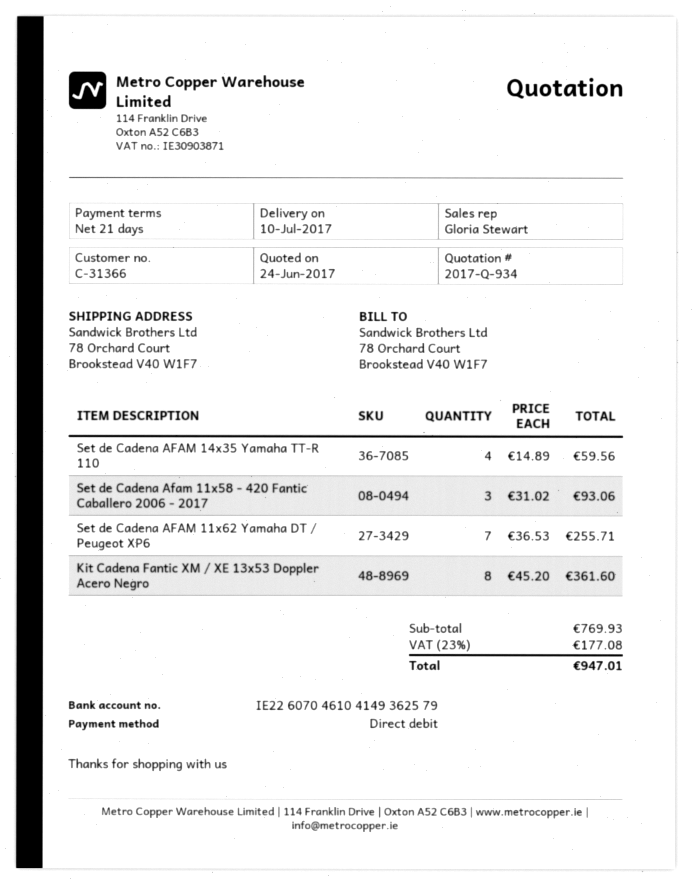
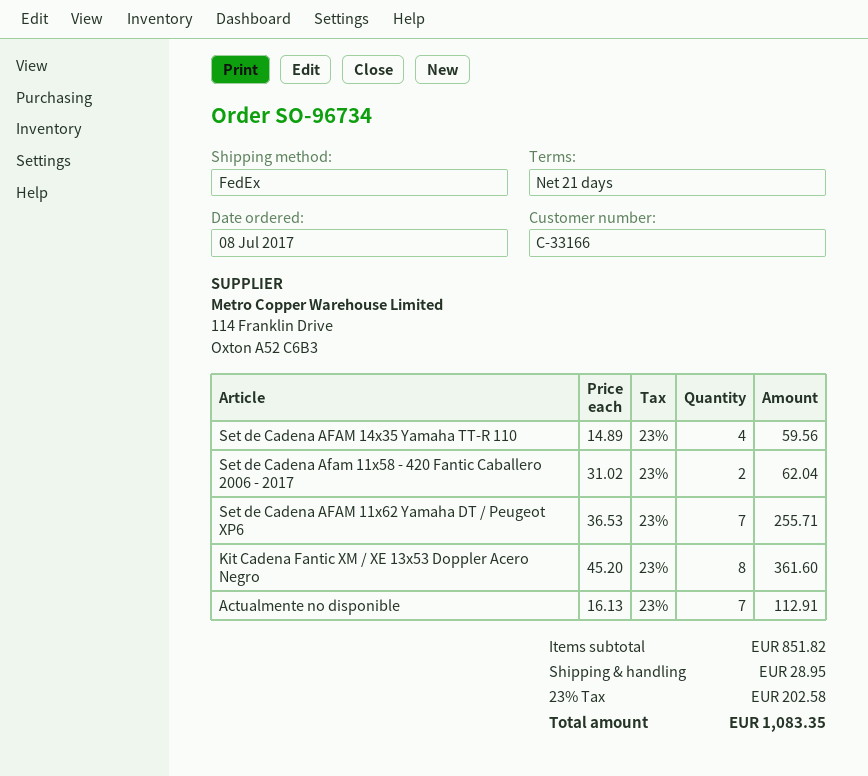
customer number: C-31366 -> C-33166
Set de Cadena Afam 11x58 - 420 Fantic Caballero 2006 - 2017: 3 x 31.02 = 93.06 -> 2 x 31.02 = 62.04
Actualmente no disponible: none -> 7 x 16.13 = 112.91
subtotal: 769.93 -> 851.82
shipping: none -> 28.95
tax: 23% = 177.08 -> 23% = 202.58
total: 947.01 -> 1083.35

